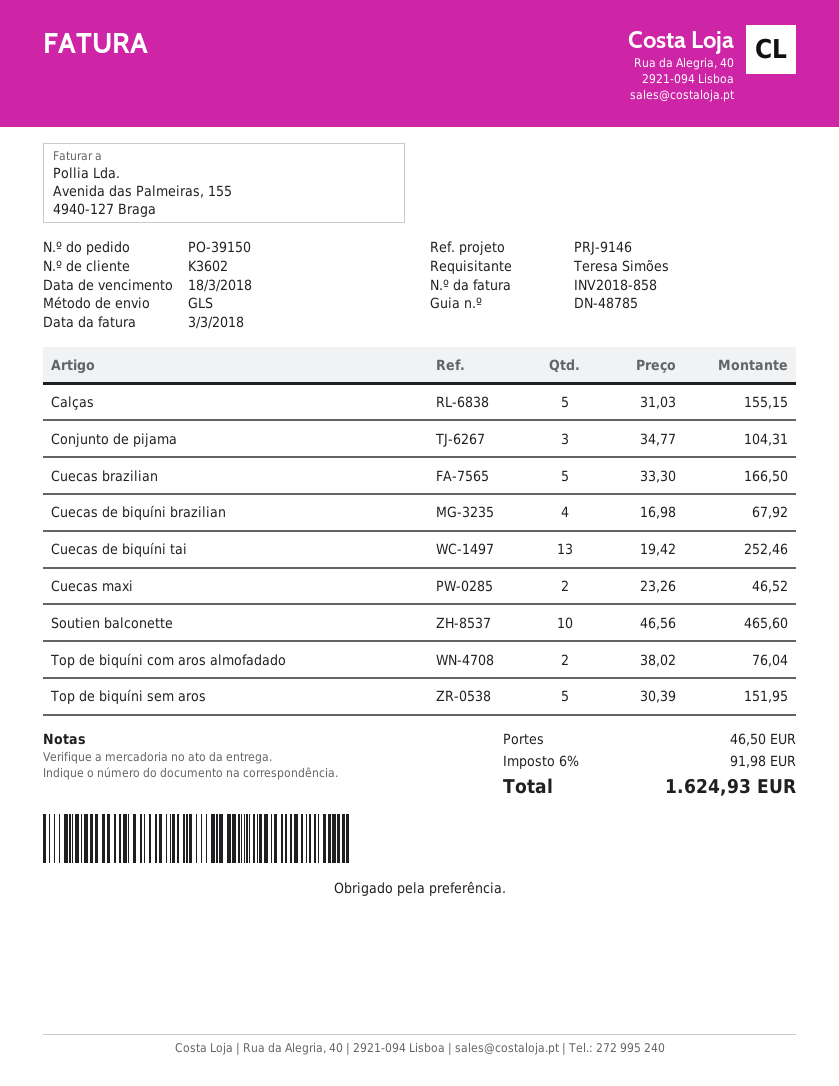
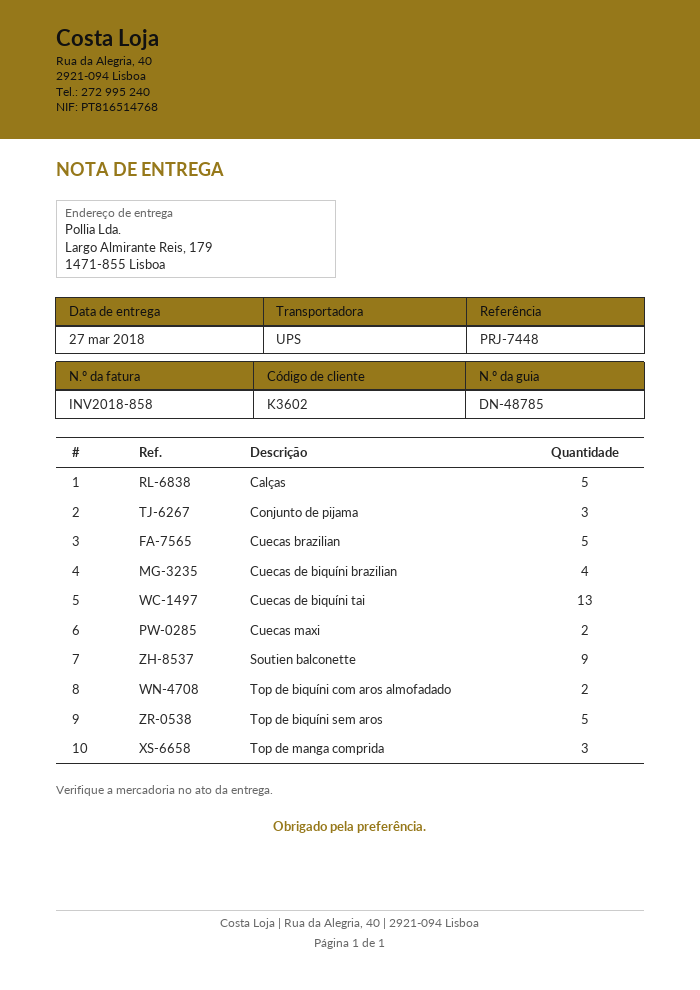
reference: PRJ-9146 -> PRJ-7448
shipping method: GLS -> UPS
Soutien balconette: 10 -> 9
Top de manga comprida: none -> 3

